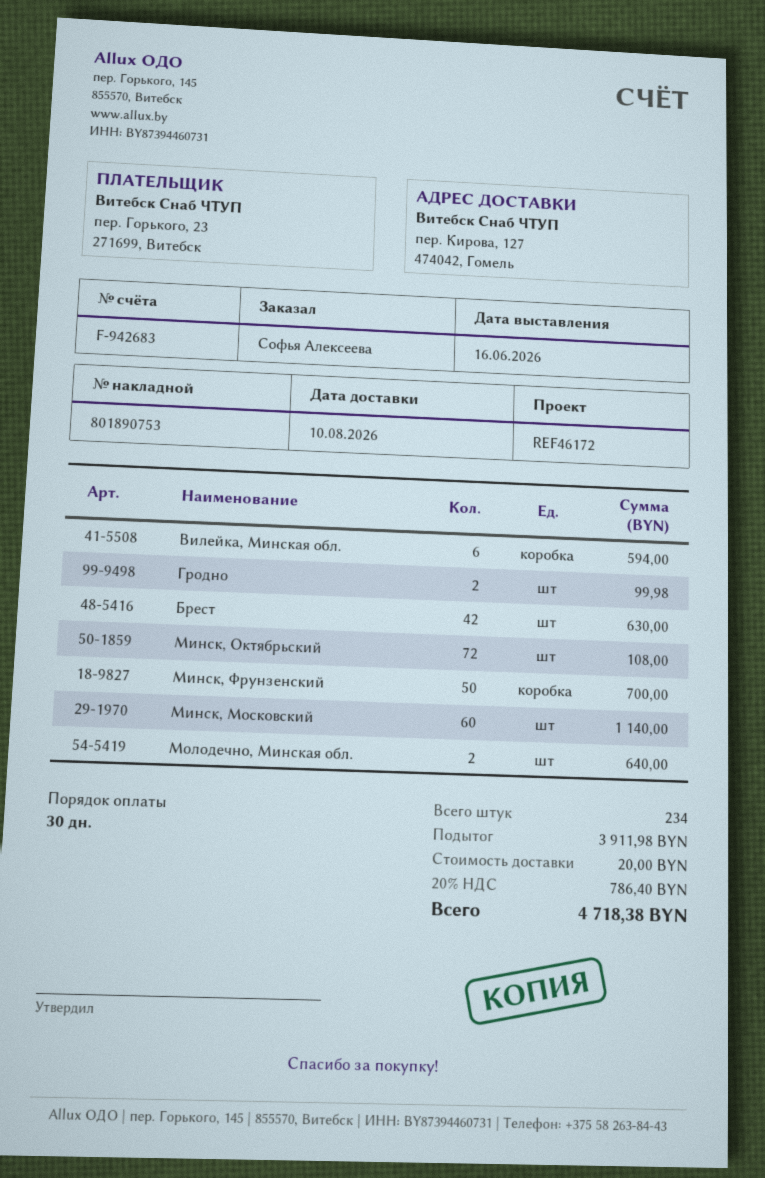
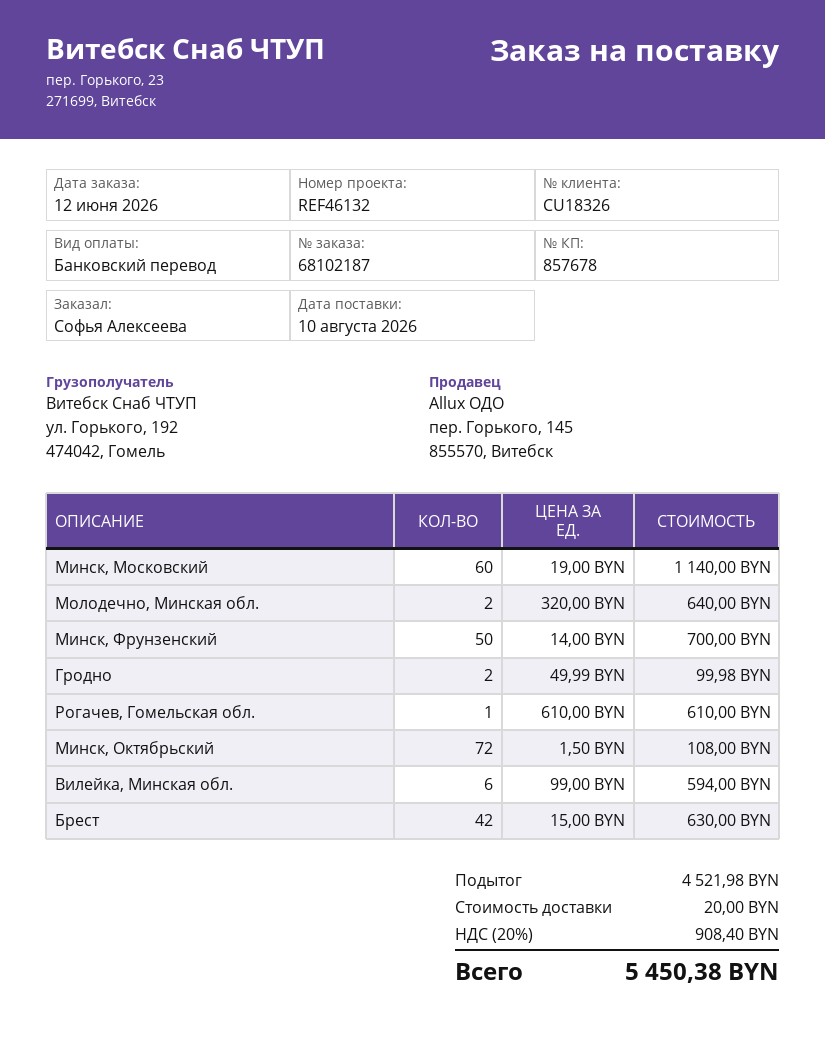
reference: REF46172 -> REF46132
ship to: пер. Кирова, 127, 474042, Гомель -> ул. Горького, 192, 474042, Гомель
Рогачев, Гомельская обл.: none -> 1 for 610.00
subtotal: 3911.98 -> 4521.98
tax: 20% = 786.40 -> 20% = 908.40
total: 4718.38 -> 5450.38

